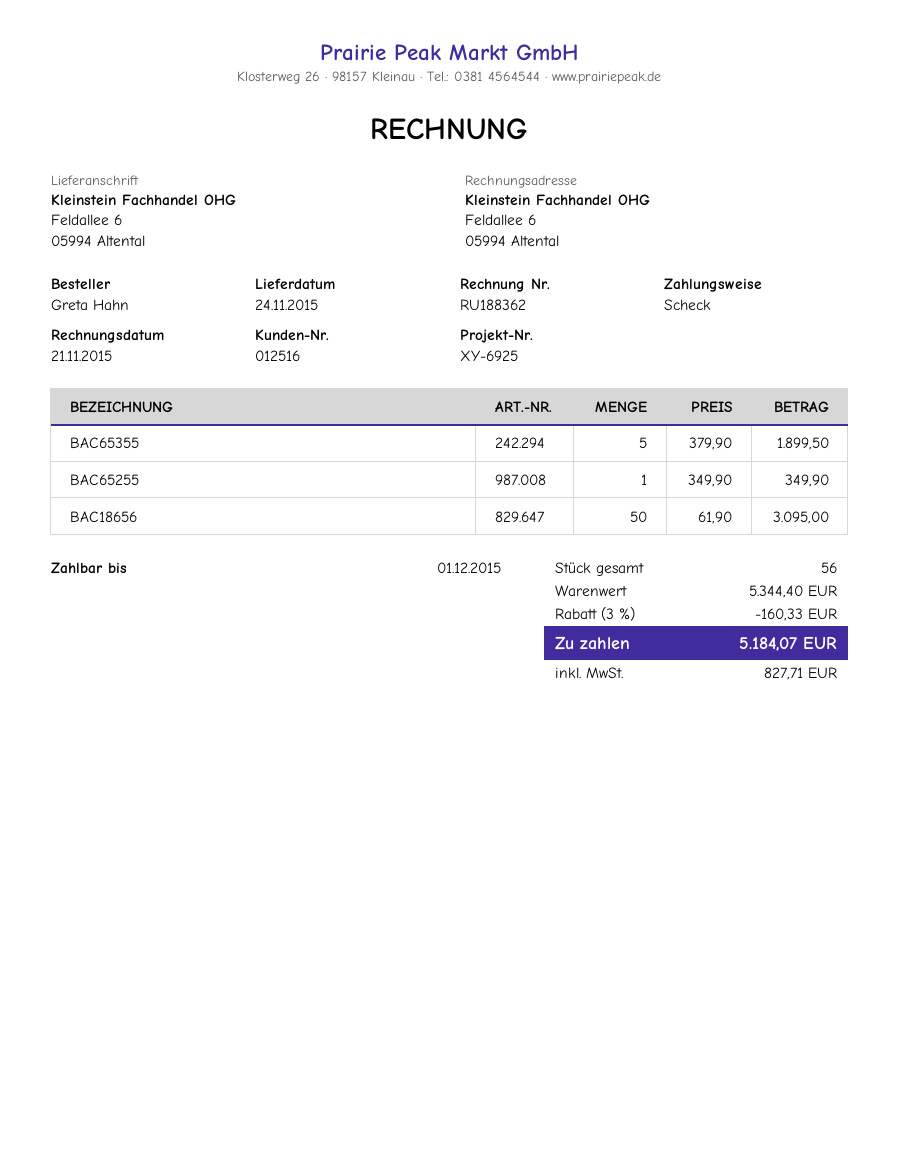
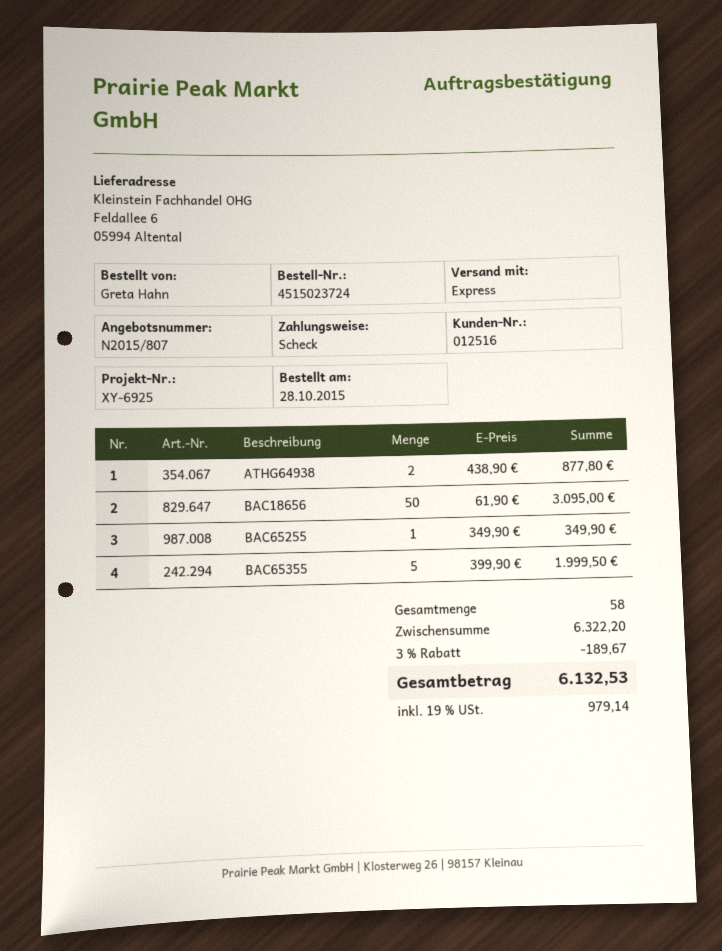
BAC65355: 5 x 379.90 = 1899.50 -> 5 x 399.90 = 1999.50
ATHG64938: none -> 2 x 438.90 = 877.80
total quantity: 56 -> 58
subtotal: 5344.40 -> 6322.20
discount: 3% = 160.33 -> 3% = 189.67
tax: 827.71 -> 979.14
total: 5184.07 -> 6132.53

